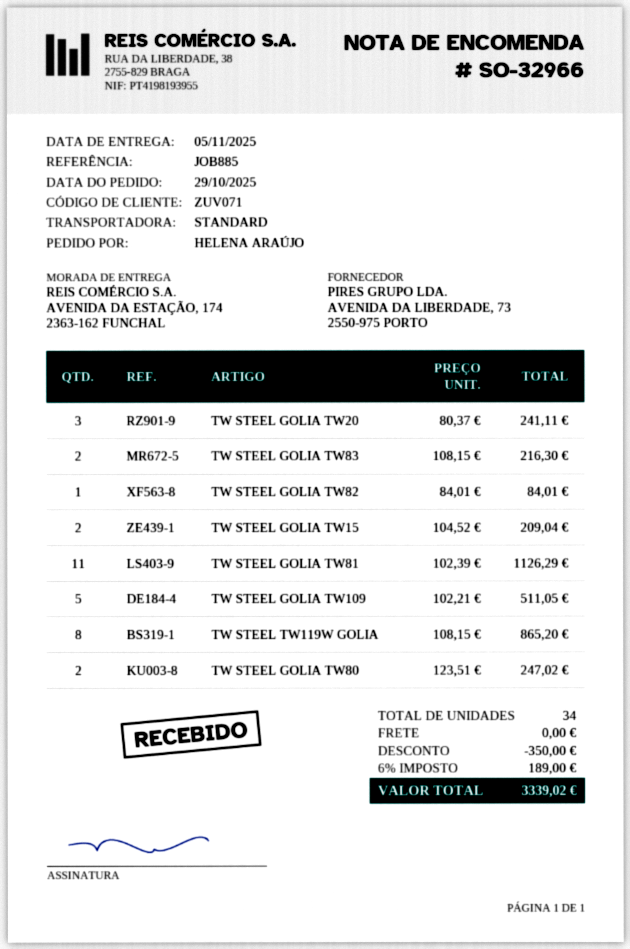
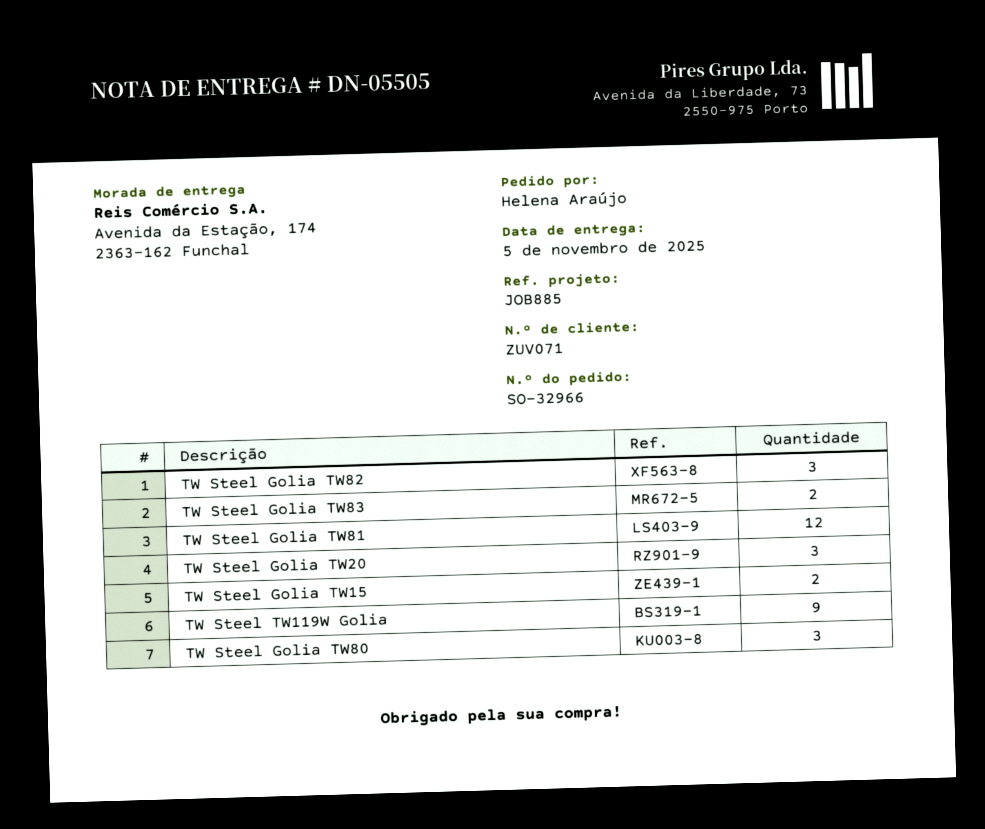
TW STEEL GOLIA TW82: 1 -> 3
TW STEEL GOLIA TW81: 11 -> 12
TW STEEL GOLIA TW109: 5 -> none
TW STEEL TW119W GOLIA: 8 -> 9
TW STEEL GOLIA TW80: 2 -> 3

